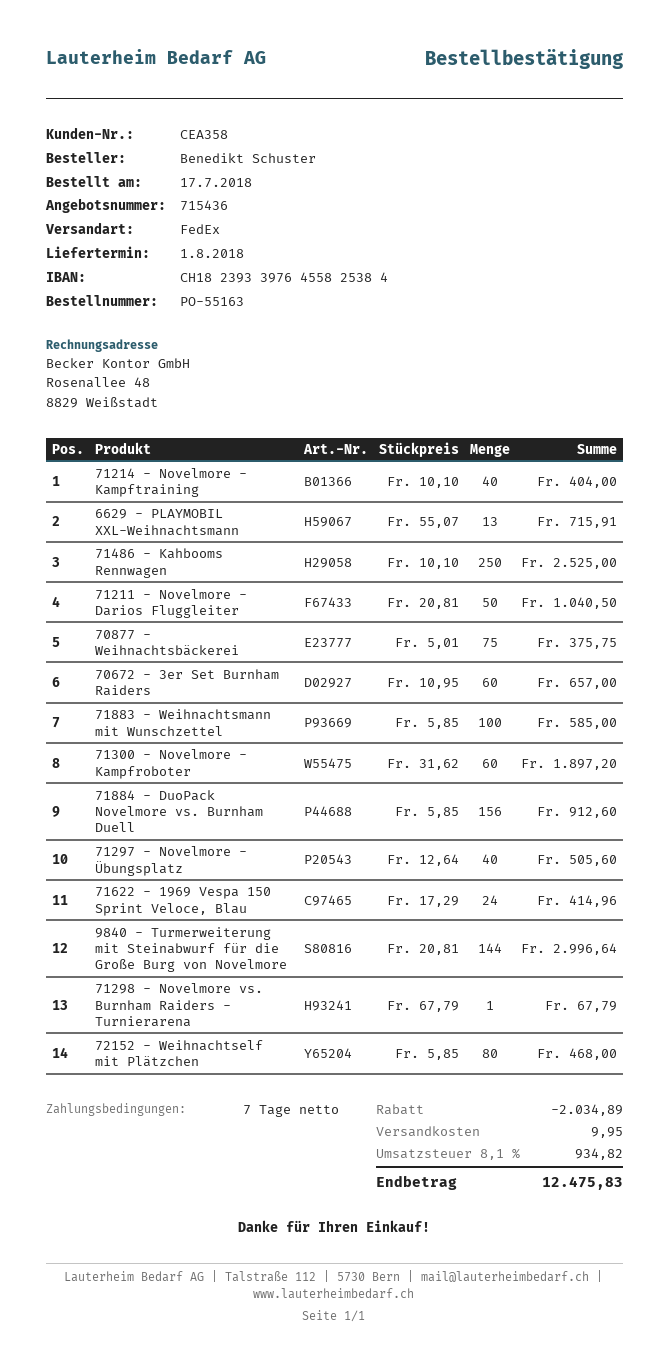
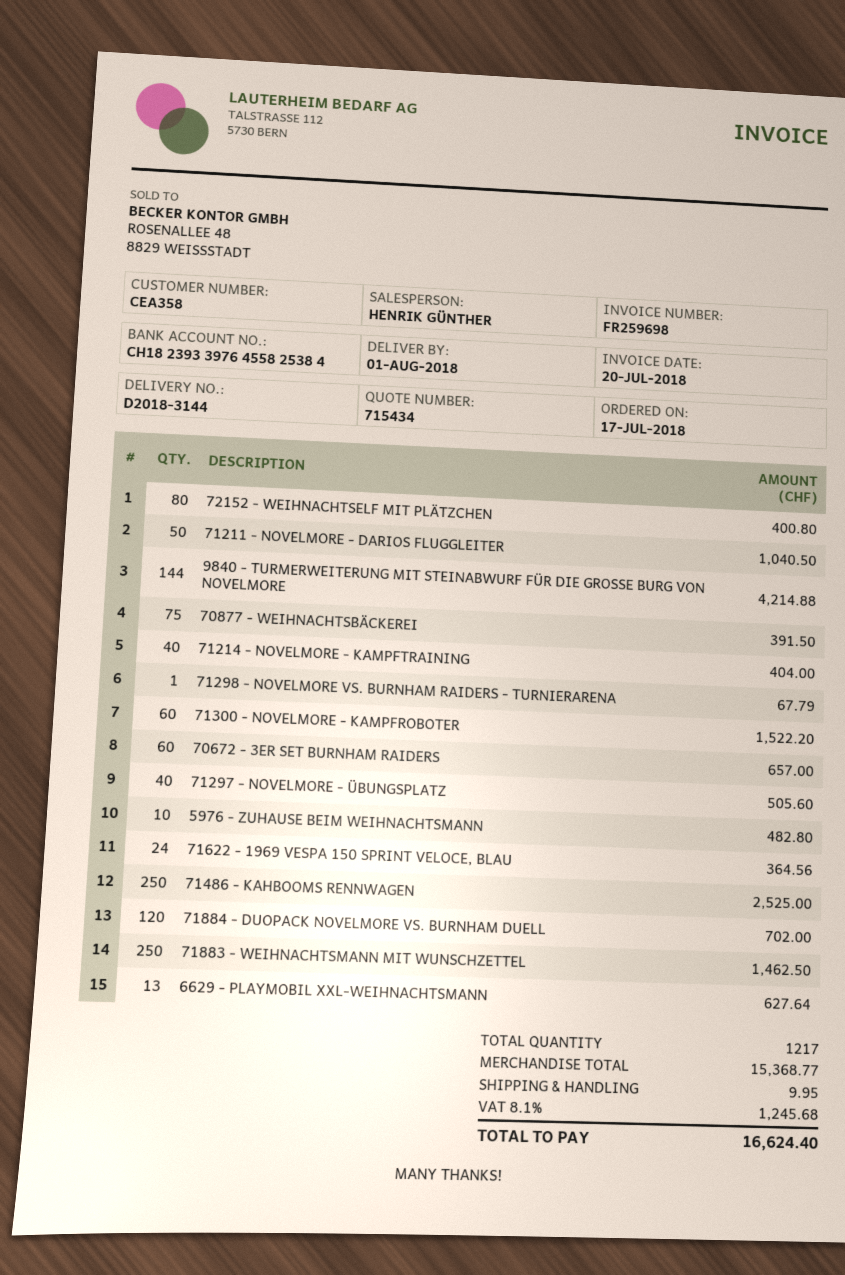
quote number: 715436 -> 715434
6629 - PLAYMOBIL XXL-Weihnachtsmann: 13 for 715.91 -> 13 for 627.64
70877 - Weihnachtsbäckerei: 75 for 375.75 -> 75 for 391.50
71883 - Weihnachtsmann mit Wunschzettel: 100 for 585.00 -> 250 for 1462.50
71300 - Novelmore - Kampfroboter: 60 for 1897.20 -> 60 for 1522.20
71884 - DuoPack Novelmore vs. Burnham Duell: 156 for 912.60 -> 120 for 702.00
71622 - 1969 Vespa 150 Sprint Veloce, Blau: 24 for 414.96 -> 24 for 364.56
9840 - Turmerweiterung mit Steinabwurf für die Große Burg von Novelmore: 144 for 2996.64 -> 144 for 4214.88
72152 - Weihnachtself mit Plätzchen: 80 for 468.00 -> 80 for 400.80
5976 - ZUHAUSE BEIM WEIHNACHTSMANN: none -> 10 for 482.80
discount: 2034.89 -> none
tax: 8.1% = 934.82 -> 8.1% = 1245.68
total: 12475.83 -> 16624.40

